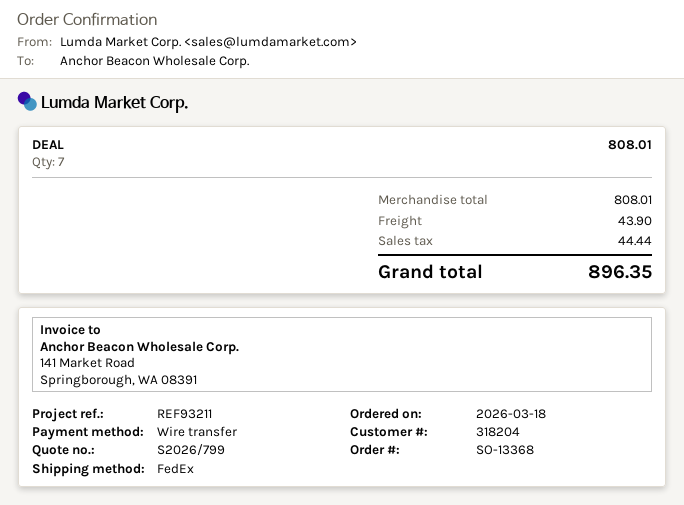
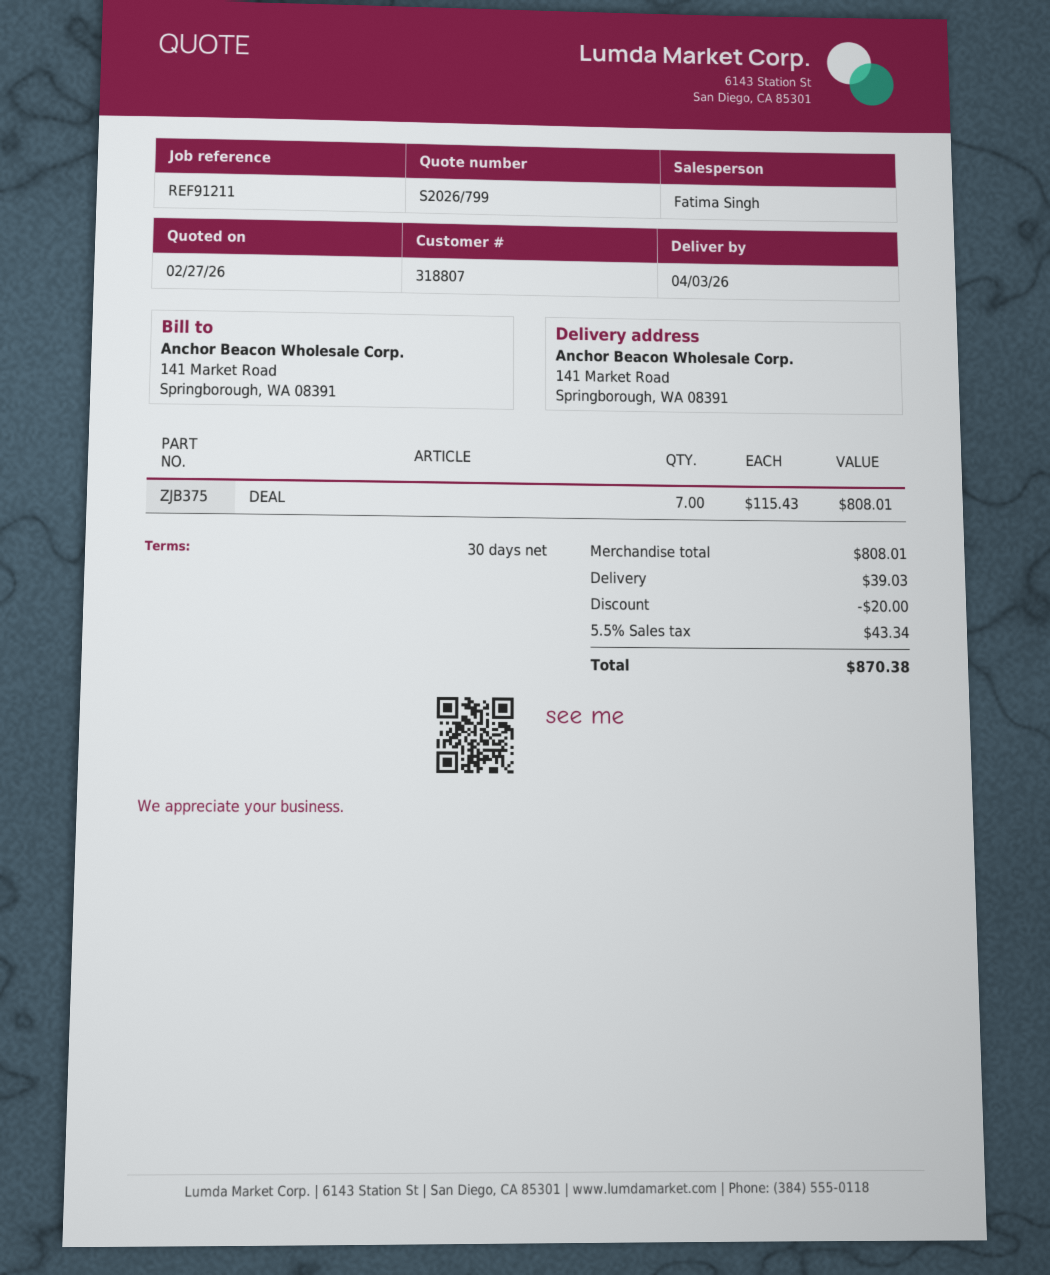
customer number: 318204 -> 318807
reference: REF93211 -> REF91211
discount: none -> 20.00
shipping: 43.90 -> 39.03
tax: 44.44 -> 43.34
total: 896.35 -> 870.38

